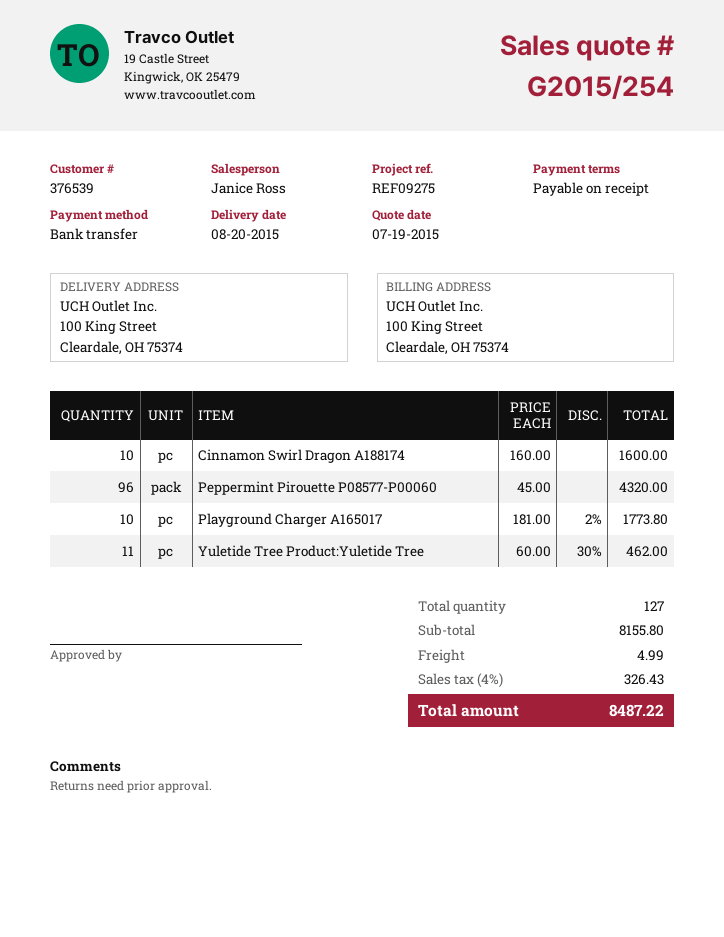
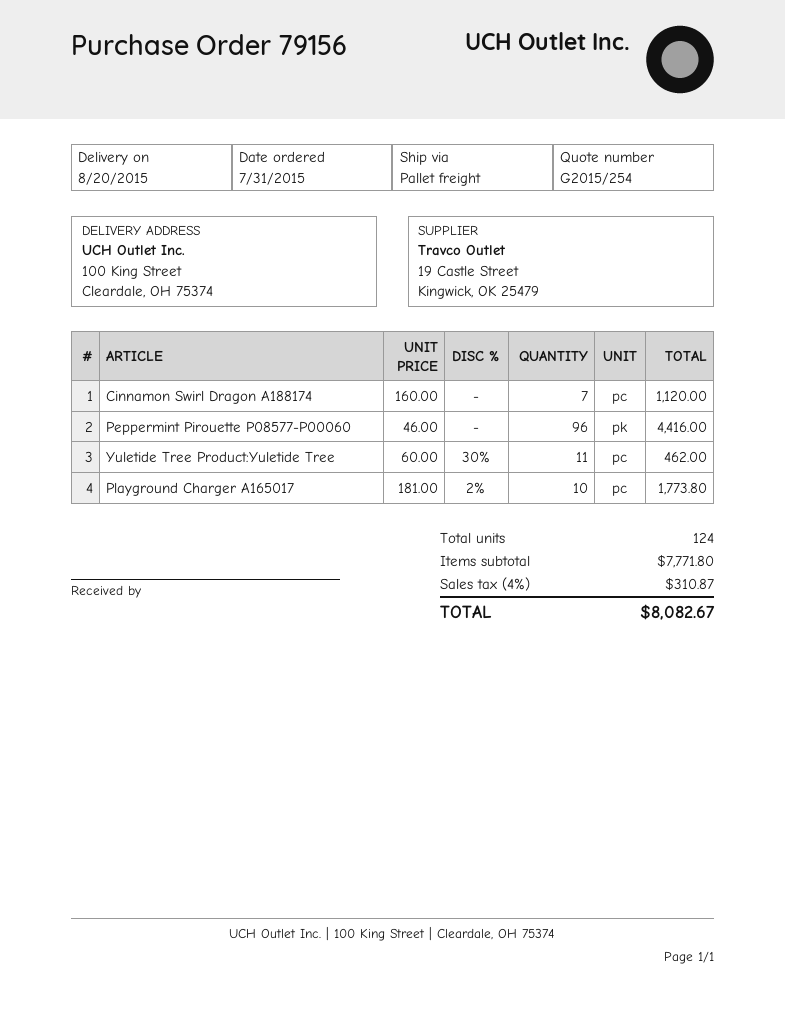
Cinnamon Swirl Dragon A188174: 10 x 160.00 = 1600.00 -> 7 x 160.00 = 1120.00
Peppermint Pirouette P08577-P00060: 96 x 45.00 = 4320.00 -> 96 x 46.00 = 4416.00
total quantity: 127 -> 124
subtotal: 8155.80 -> 7771.80
shipping: 4.99 -> none
tax: 4% = 326.43 -> 4% = 310.87
total: 8487.22 -> 8082.67

